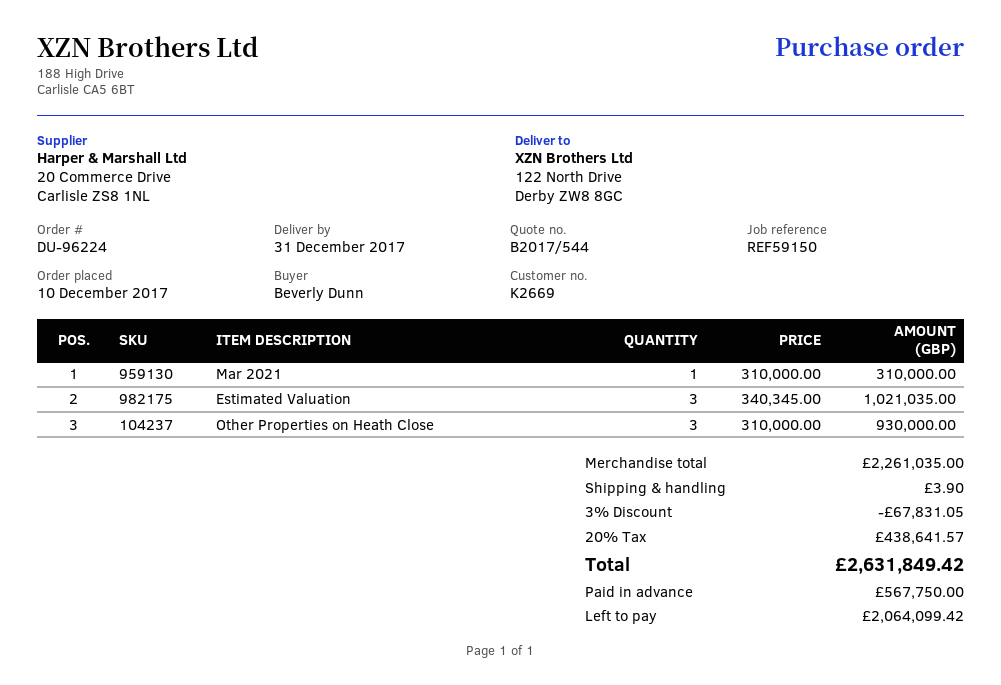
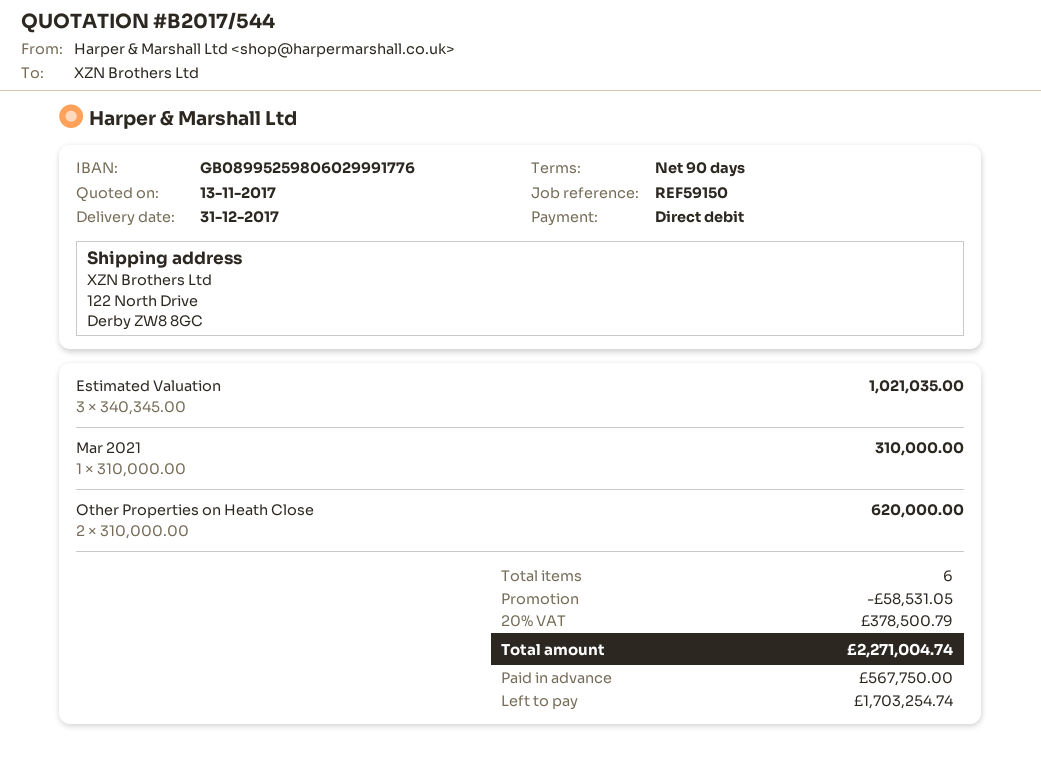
Other Properties on Heath Close: 3 x 310000.00 = 930000.00 -> 2 x 310000.00 = 620000.00
discount: 67831.05 -> 58531.05
shipping: 3.90 -> none
tax: 20% = 438641.57 -> 20% = 378500.79
total: 2631849.42 -> 2271004.74
balance: 2064099.42 -> 1703254.74

